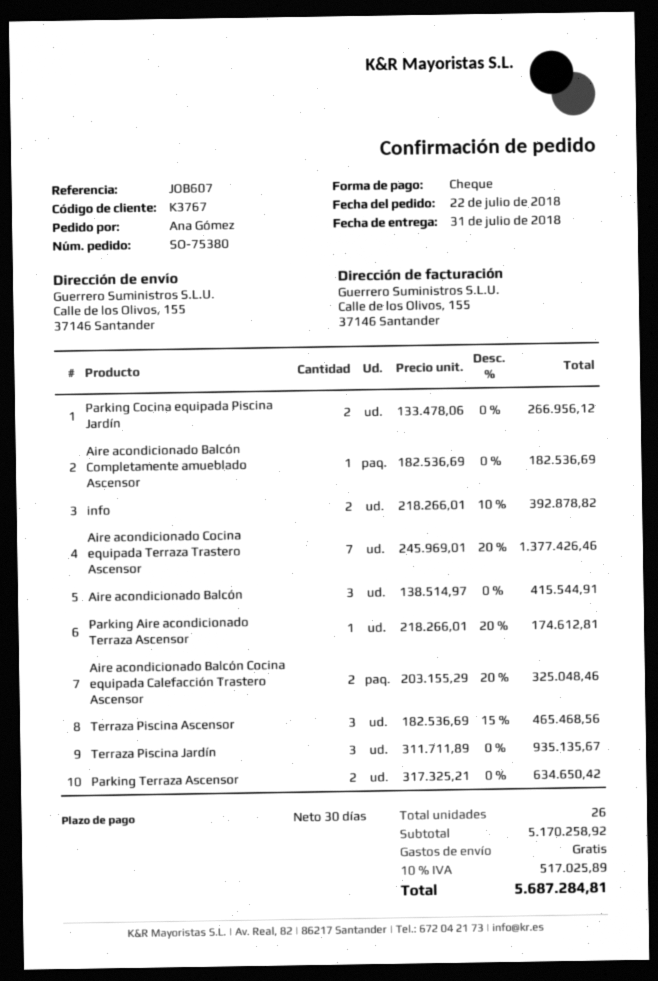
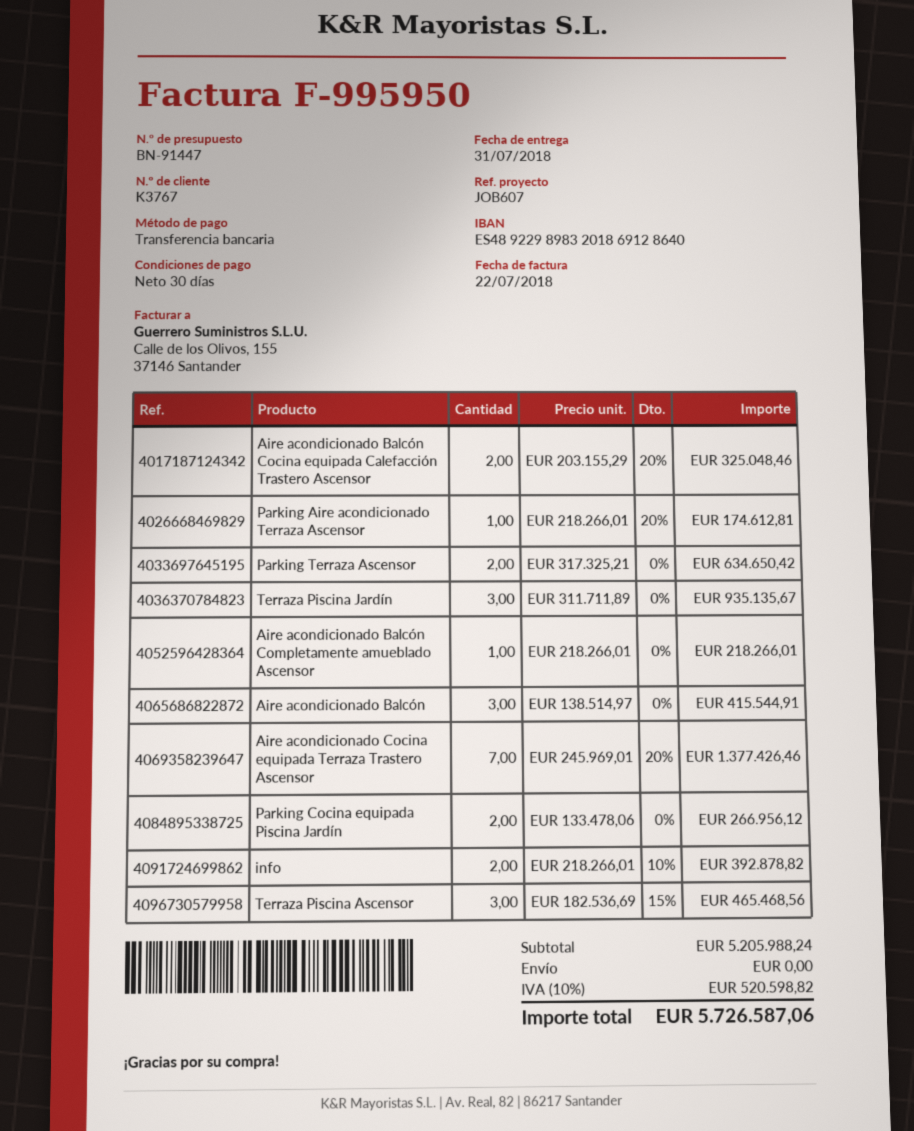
payment method: cheque -> bank transfer
Aire acondicionado Balcón Completamente amueblado Ascensor: 1 x 182536.69 = 182536.69 -> 1 x 218266.01 = 218266.01
subtotal: 5170258.92 -> 5205988.24
tax: 10% = 517025.89 -> 10% = 520598.82
total: 5687284.81 -> 5726587.06

